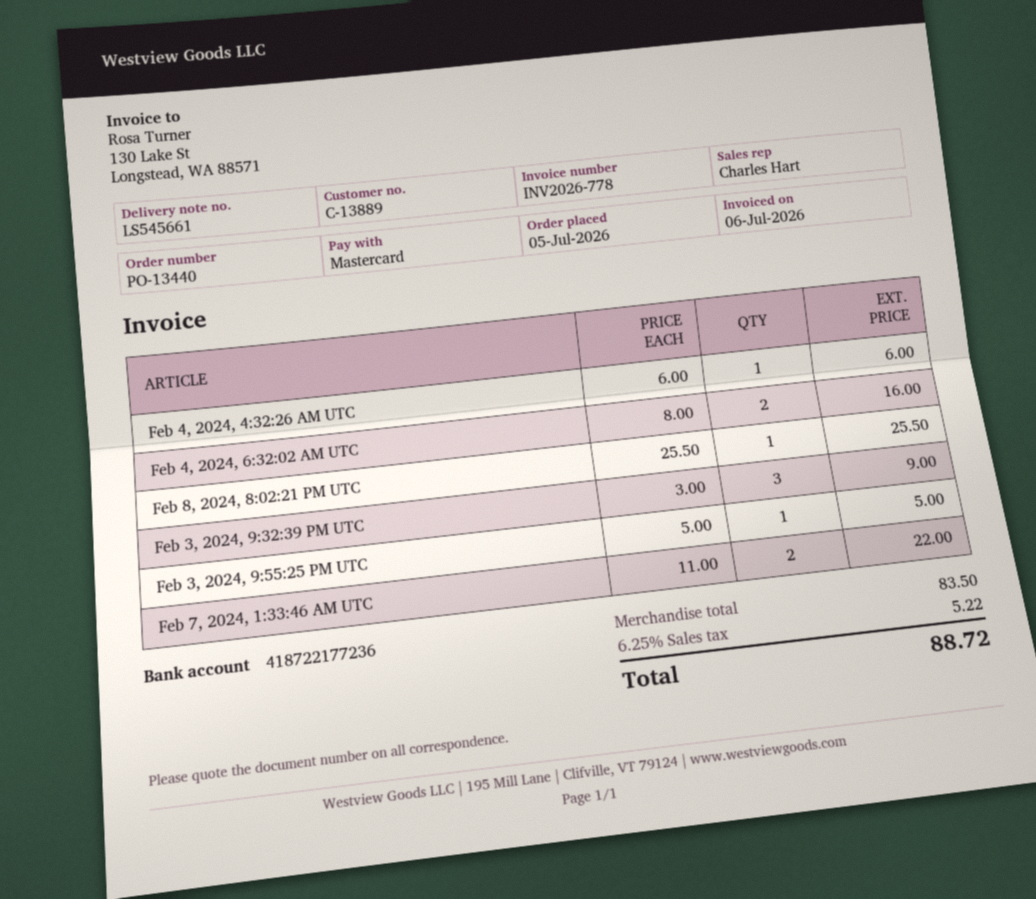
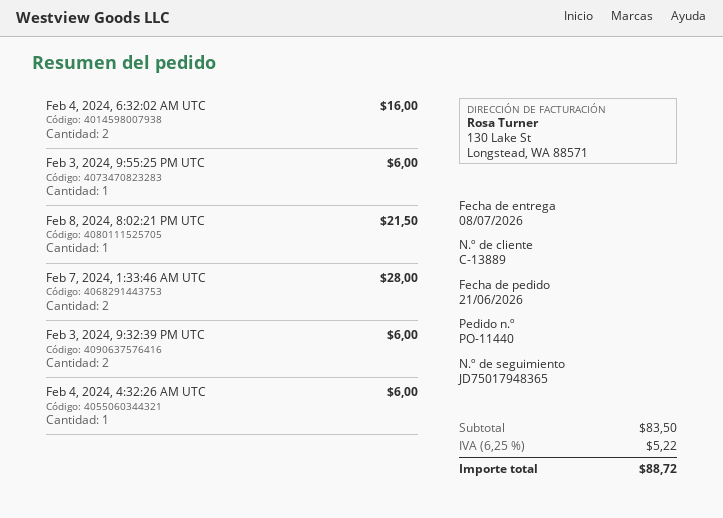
order number: PO-13440 -> PO-11440
order date: 2026-07-05 -> 2026-06-21
Feb 8, 2024, 8:02:21 PM UTC: 1 for 25.50 -> 1 for 21.50
Feb 3, 2024, 9:32:39 PM UTC: 3 for 9.00 -> 2 for 6.00
Feb 3, 2024, 9:55:25 PM UTC: 1 for 5.00 -> 1 for 6.00
Feb 7, 2024, 1:33:46 AM UTC: 2 for 22.00 -> 2 for 28.00

